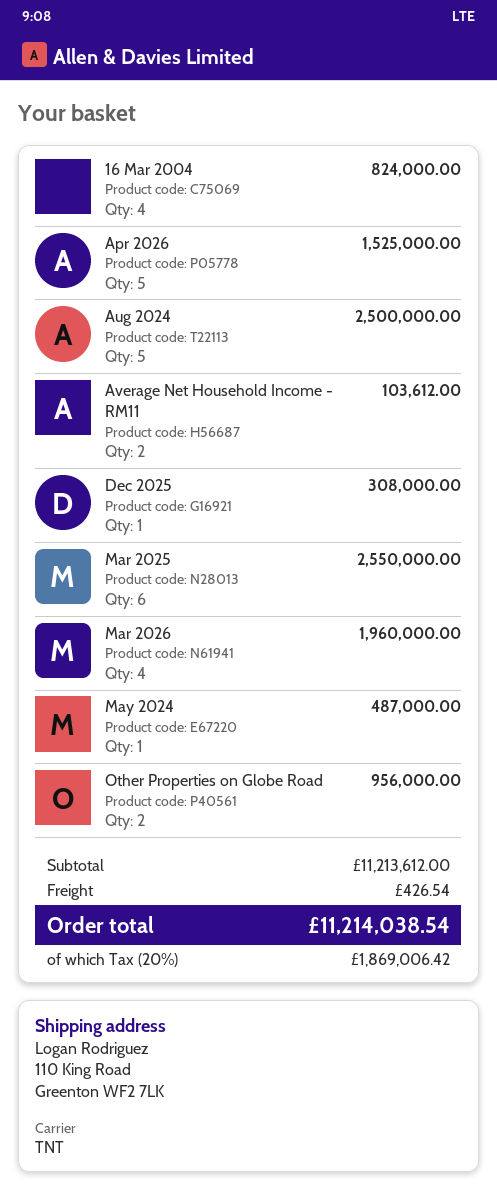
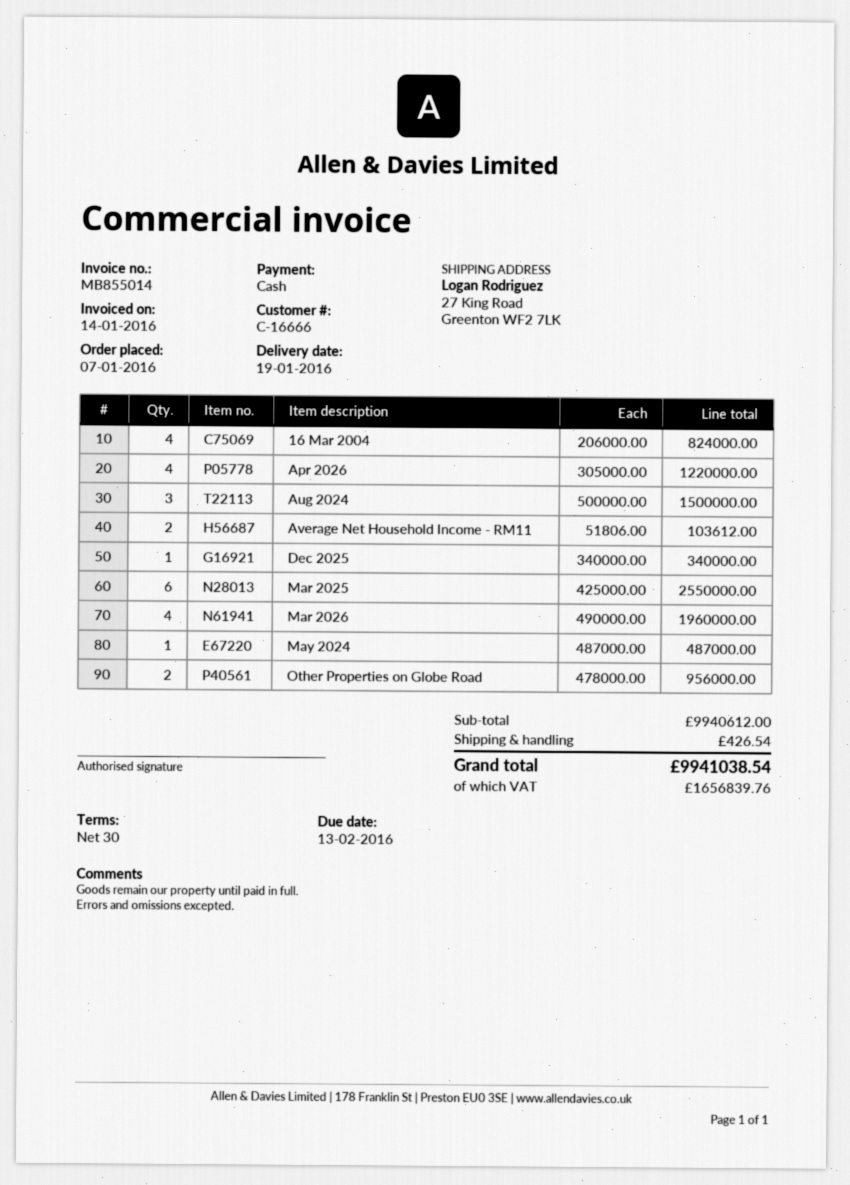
ship to: 110 King Road, Greenton WF2 7LK -> 27 King Road, Greenton WF2 7LK
Apr 2026: 5 for 1525000.00 -> 4 for 1220000.00
Aug 2024: 5 for 2500000.00 -> 3 for 1500000.00
Dec 2025: 1 for 308000.00 -> 1 for 340000.00
subtotal: 11213612.00 -> 9940612.00
tax: 1869006.42 -> 1656839.76
total: 11214038.54 -> 9941038.54

